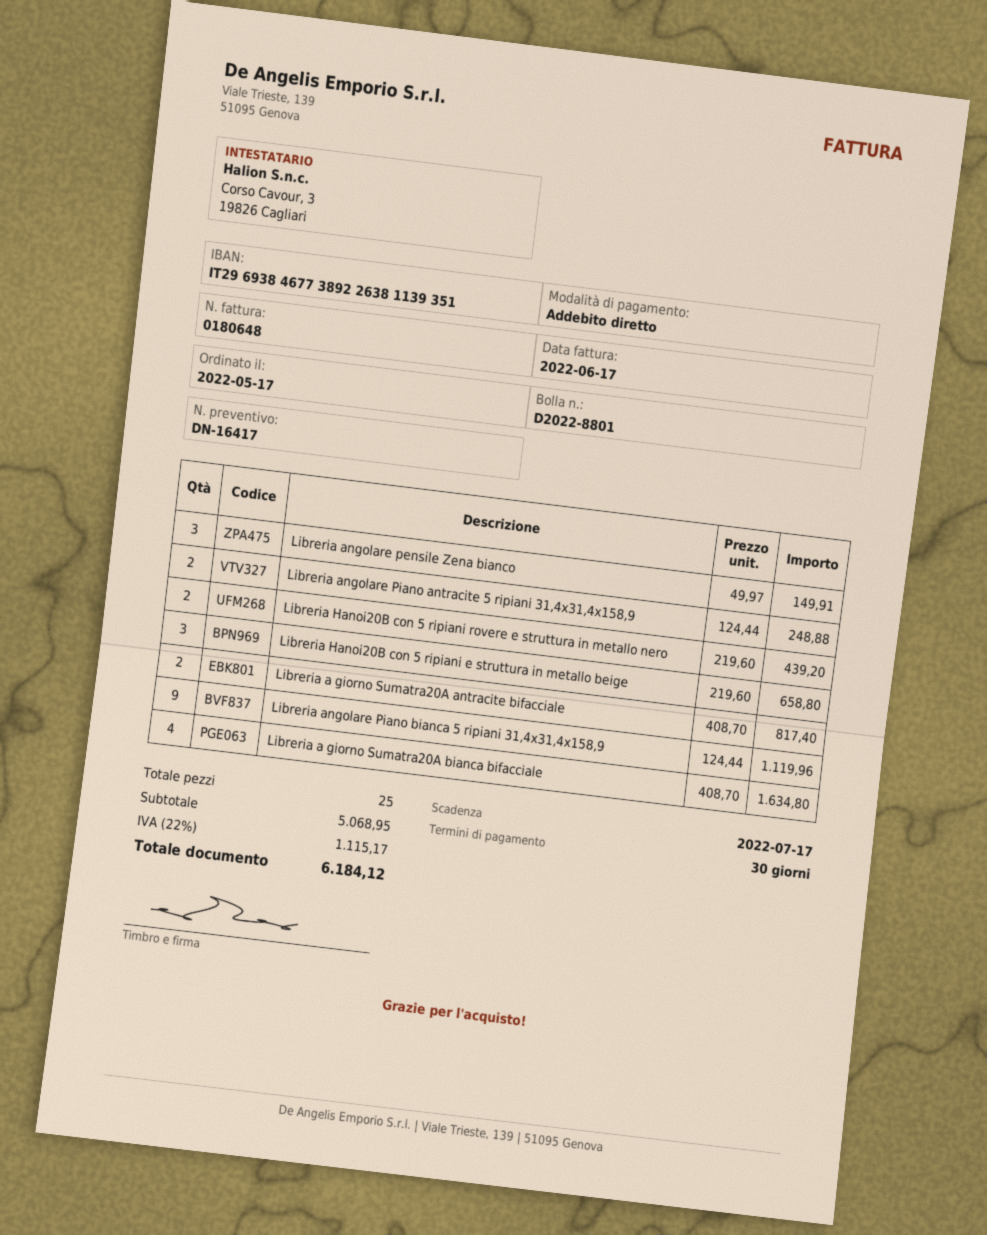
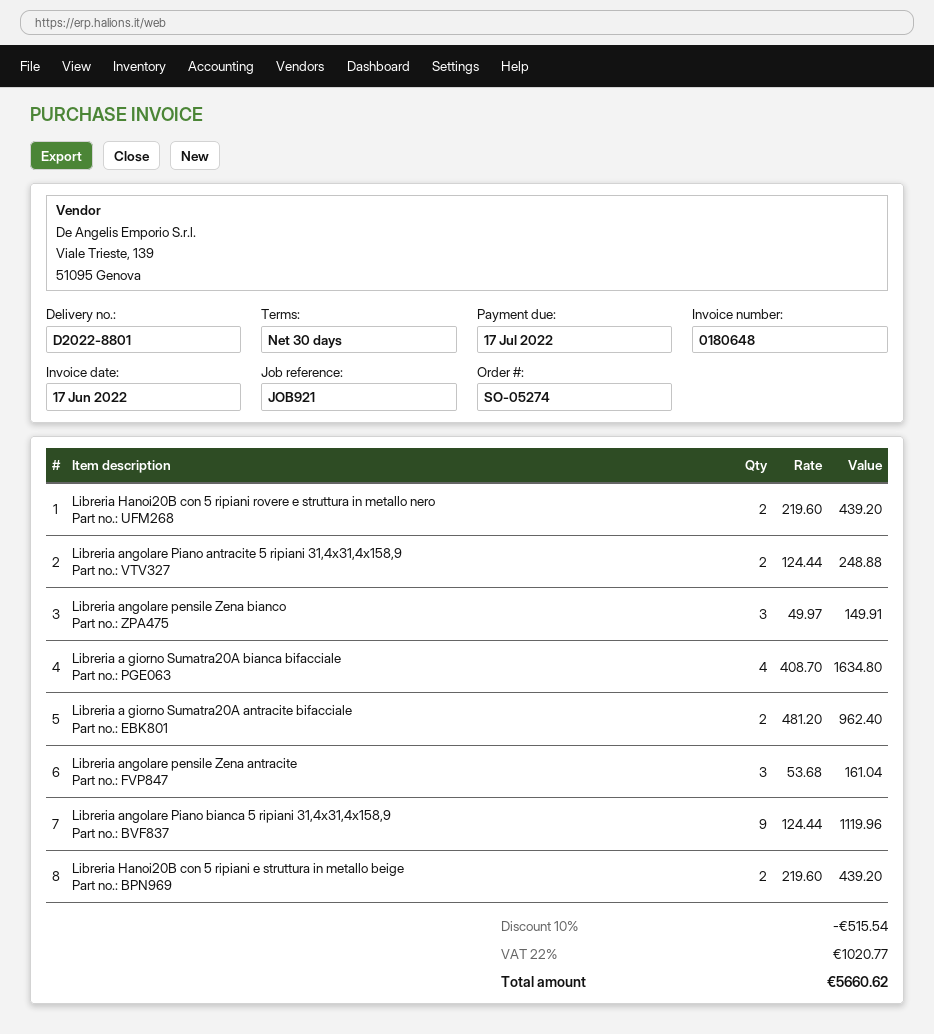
Libreria Hanoi20B con 5 ripiani e struttura in metallo beige: 3 x 219.60 = 658.80 -> 2 x 219.60 = 439.20
Libreria a giorno Sumatra20A antracite bifacciale: 2 x 408.70 = 817.40 -> 2 x 481.20 = 962.40
Libreria angolare pensile Zena antracite: none -> 3 x 53.68 = 161.04
discount: none -> 10% = 515.54
tax: 22% = 1115.17 -> 22% = 1020.77
total: 6184.12 -> 5660.62

